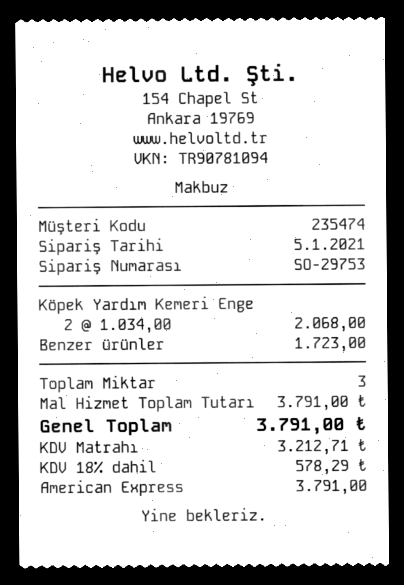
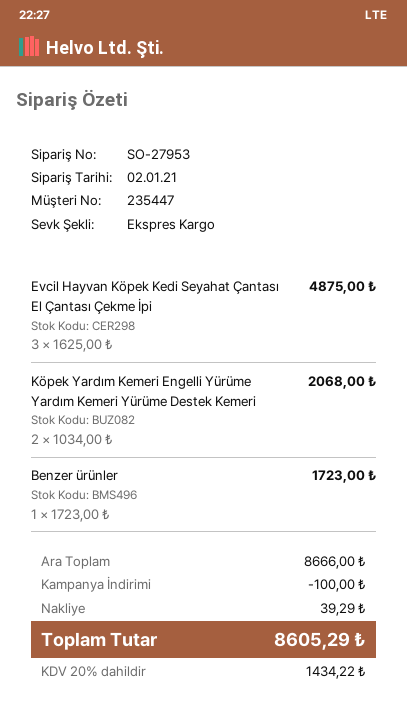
order number: SO-29753 -> SO-27953
order date: 2021-01-05 -> 2021-01-02
customer number: 235474 -> 235447
Evcil Hayvan Köpek Kedi Seyahat Çantası El Çantası Çekme İpi: none -> 3 x 1625.00 = 4875.00
subtotal: 3791.00 -> 8666.00
discount: none -> 100.00
shipping: none -> 39.29
tax: 18% = 578.29 -> 20% = 1434.22
total: 3791.00 -> 8605.29

